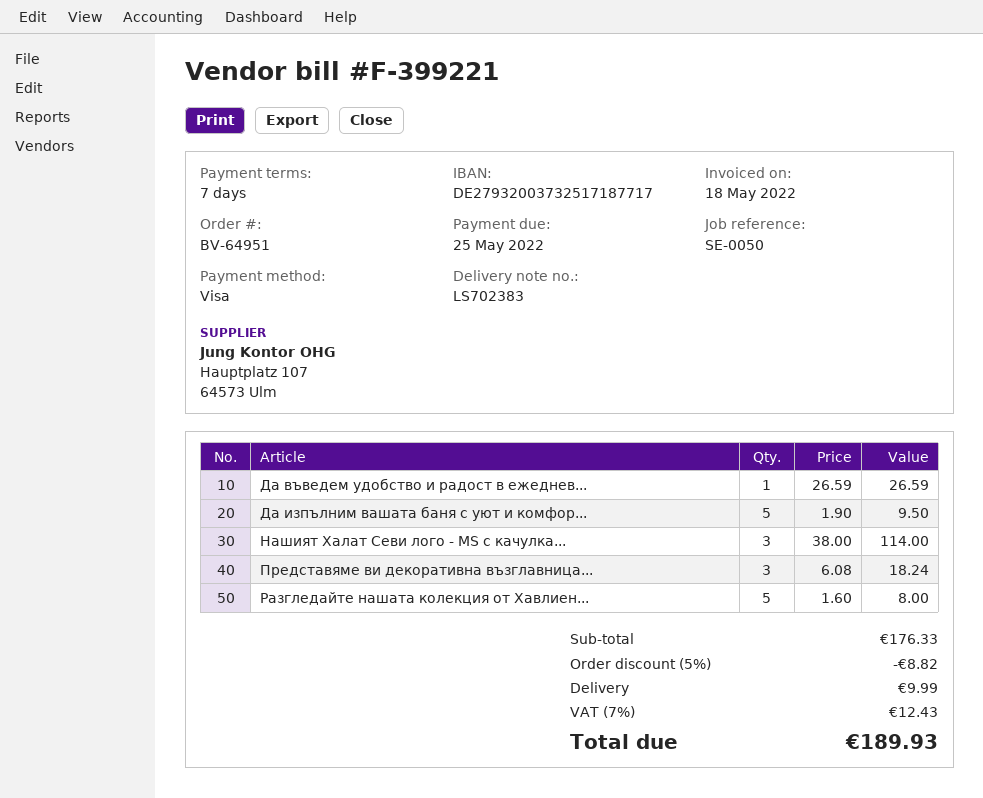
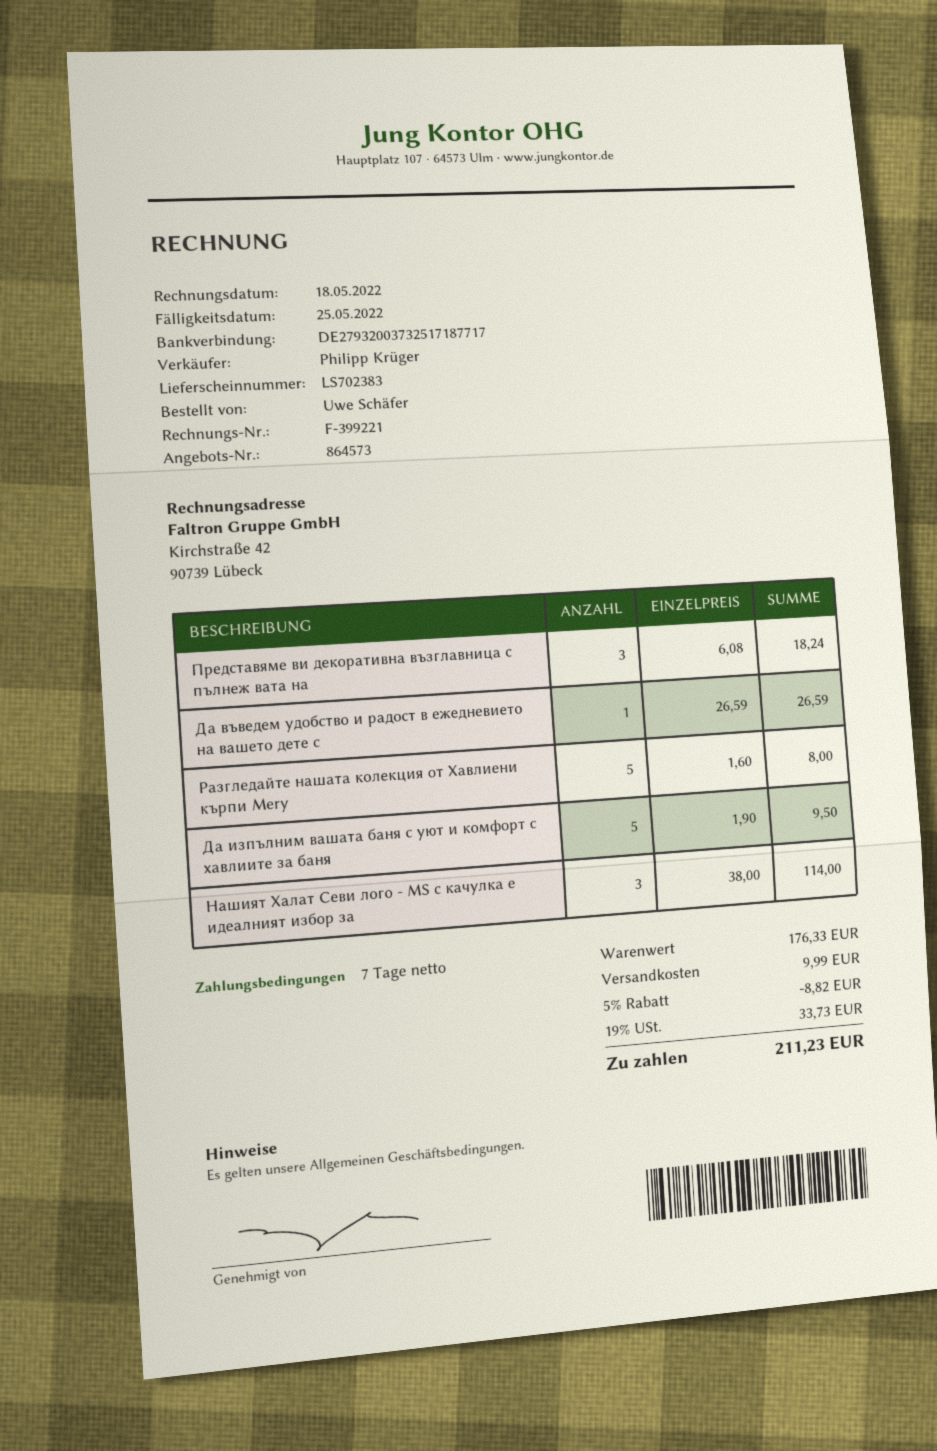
tax: 7% = 12.43 -> 19% = 33.73
total: 189.93 -> 211.23

